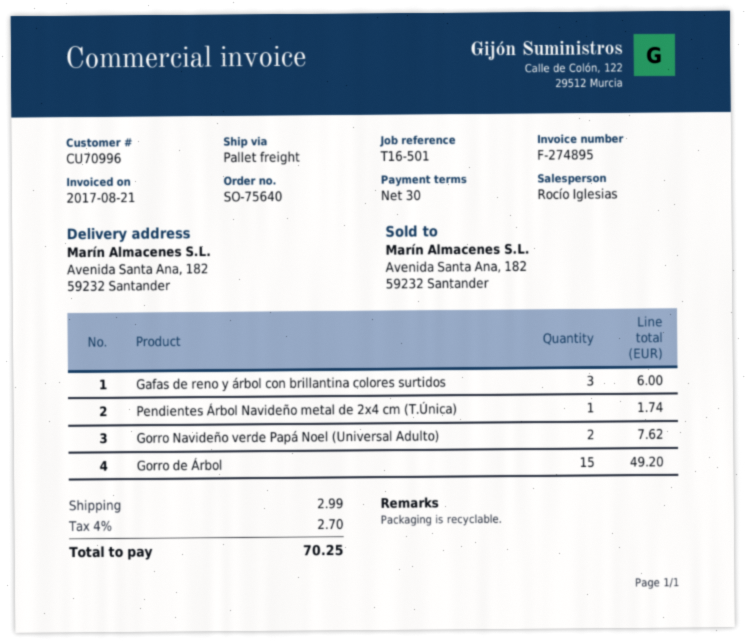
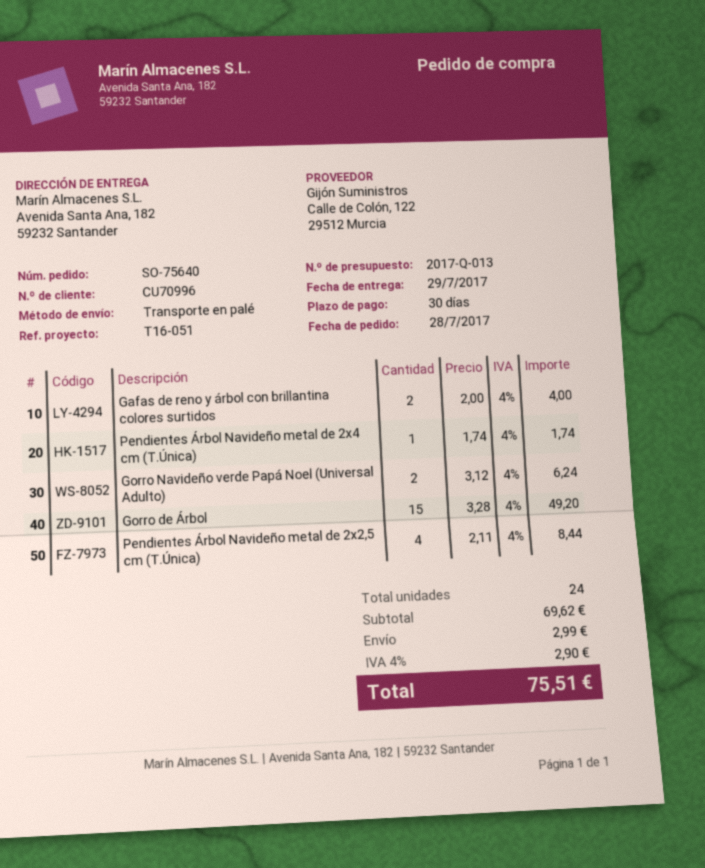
reference: T16-501 -> T16-051
Gafas de reno y árbol con brillantina colores surtidos: 3 for 6.00 -> 2 for 4.00
Gorro Navideño verde Papá Noel (Universal Adulto): 2 for 7.62 -> 2 for 6.24
Pendientes Árbol Navideño metal de 2x2,5 cm (T.Única): none -> 4 for 8.44
tax: 4% = 2.70 -> 4% = 2.90
total: 70.25 -> 75.51

